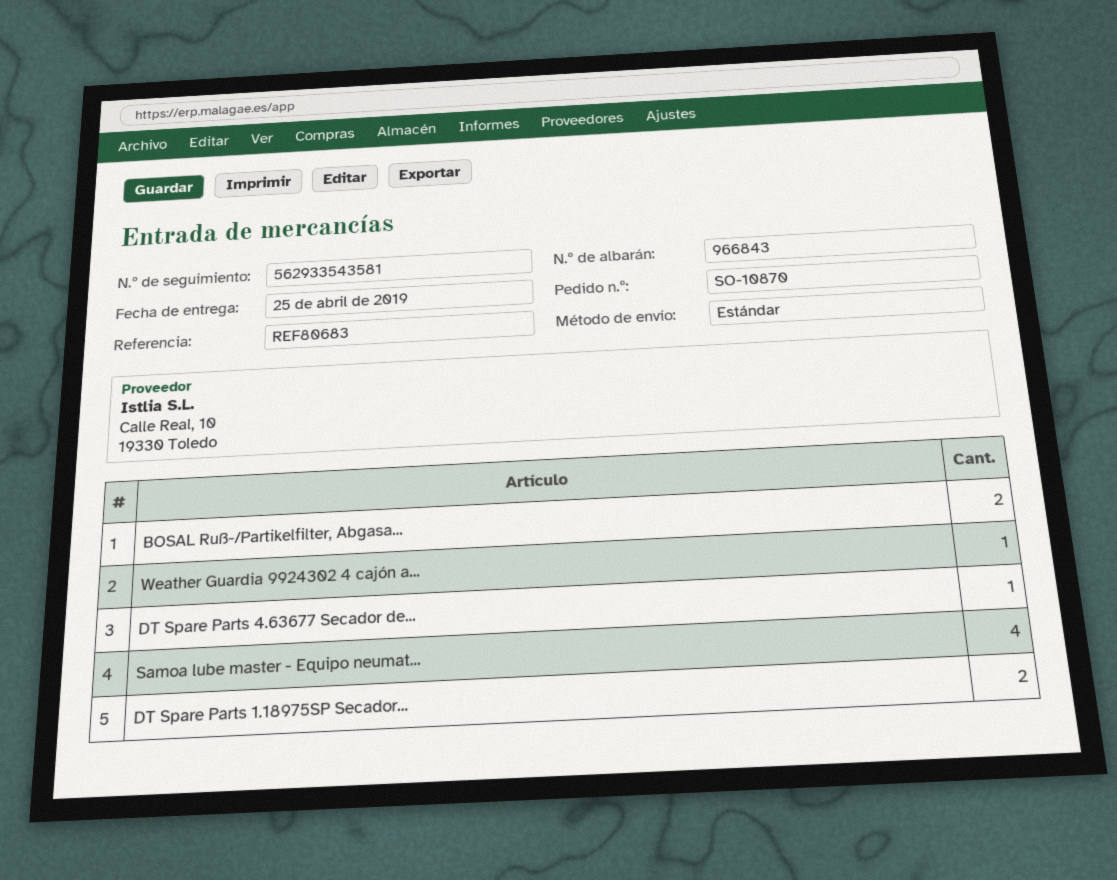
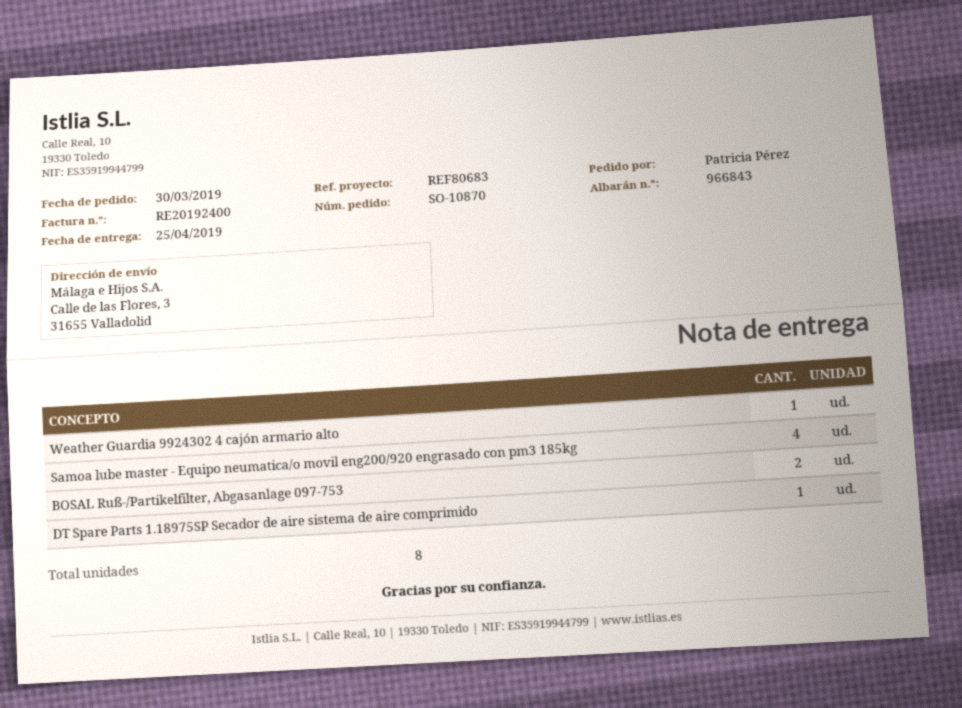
DT Spare Parts 4.63677 Secador de...: 1 -> none
DT Spare Parts 1.18975SP Secador...: 2 -> 1

